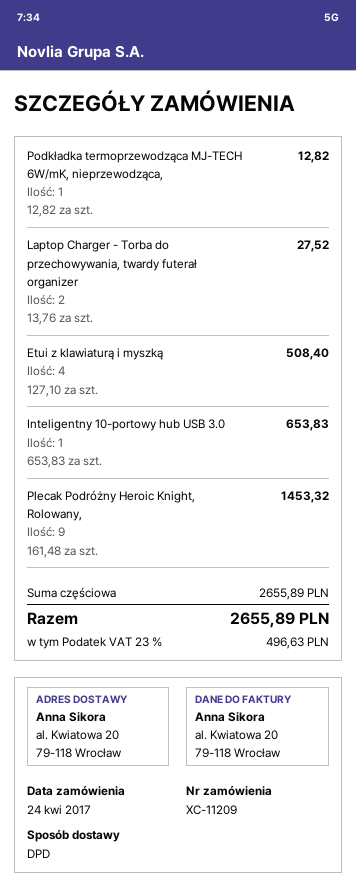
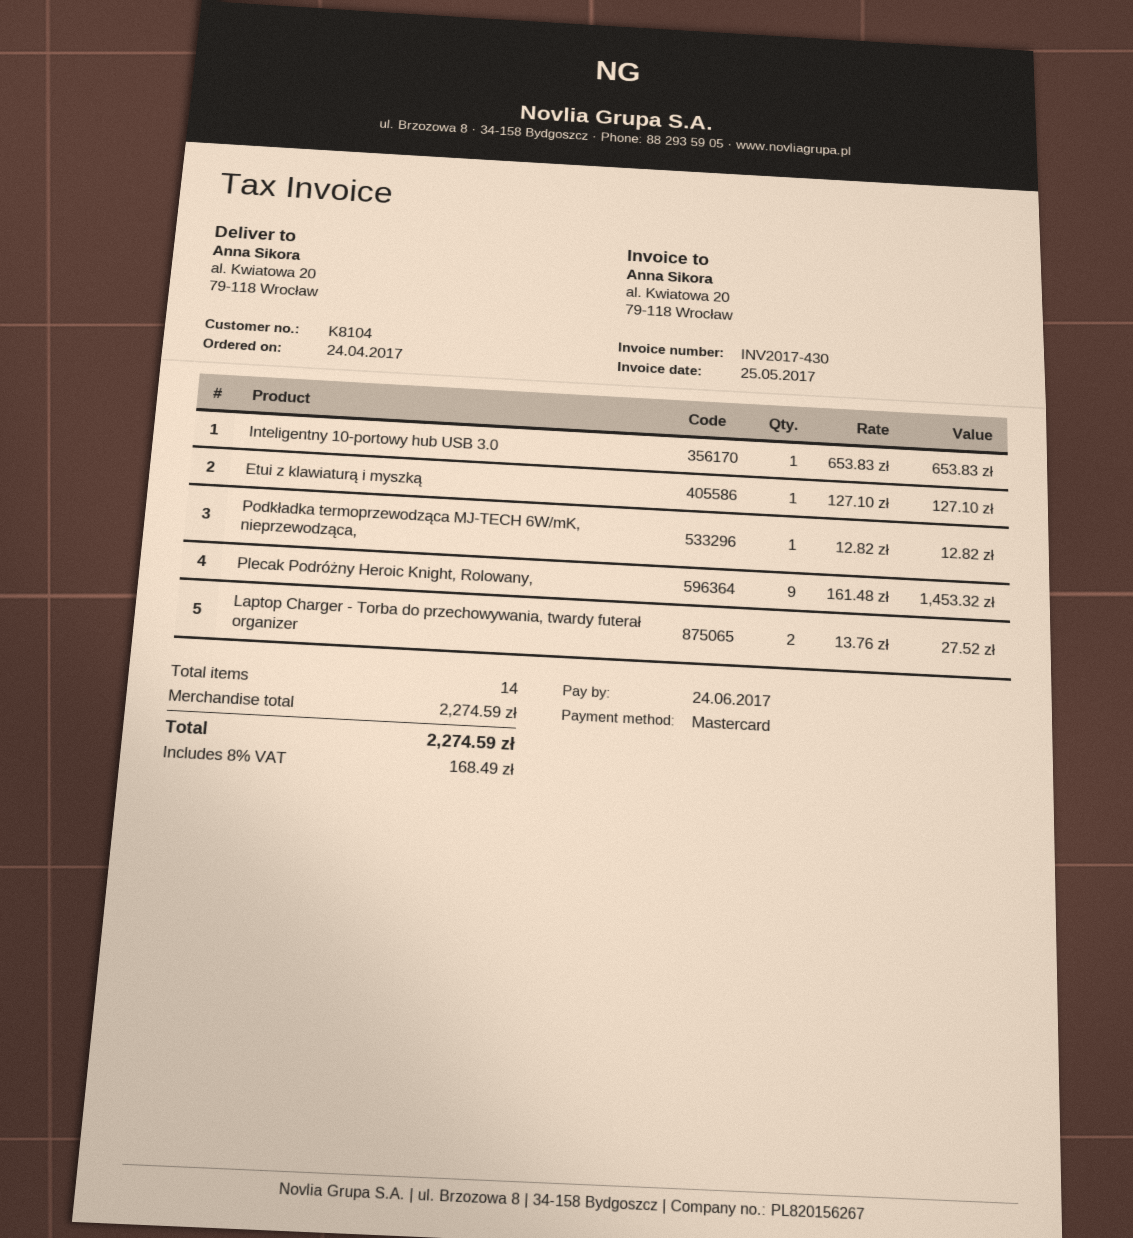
Etui z klawiaturą i myszką: 4 x 127.10 = 508.40 -> 1 x 127.10 = 127.10
subtotal: 2655.89 -> 2274.59
tax: 23% = 496.63 -> 8% = 168.49
total: 2655.89 -> 2274.59

